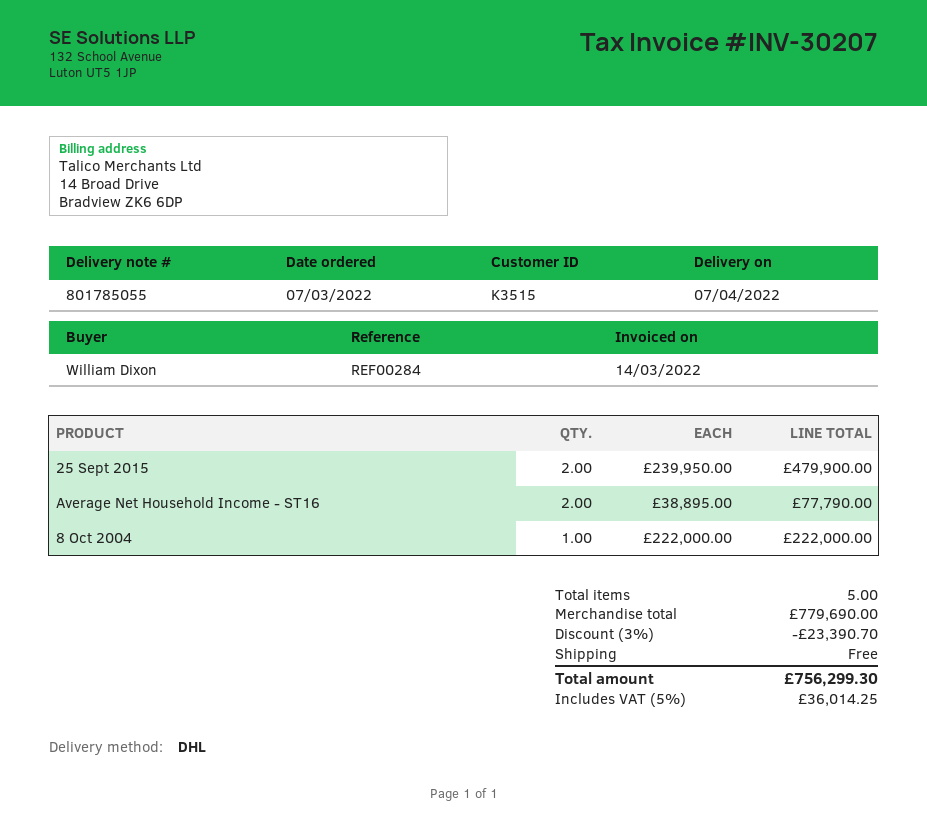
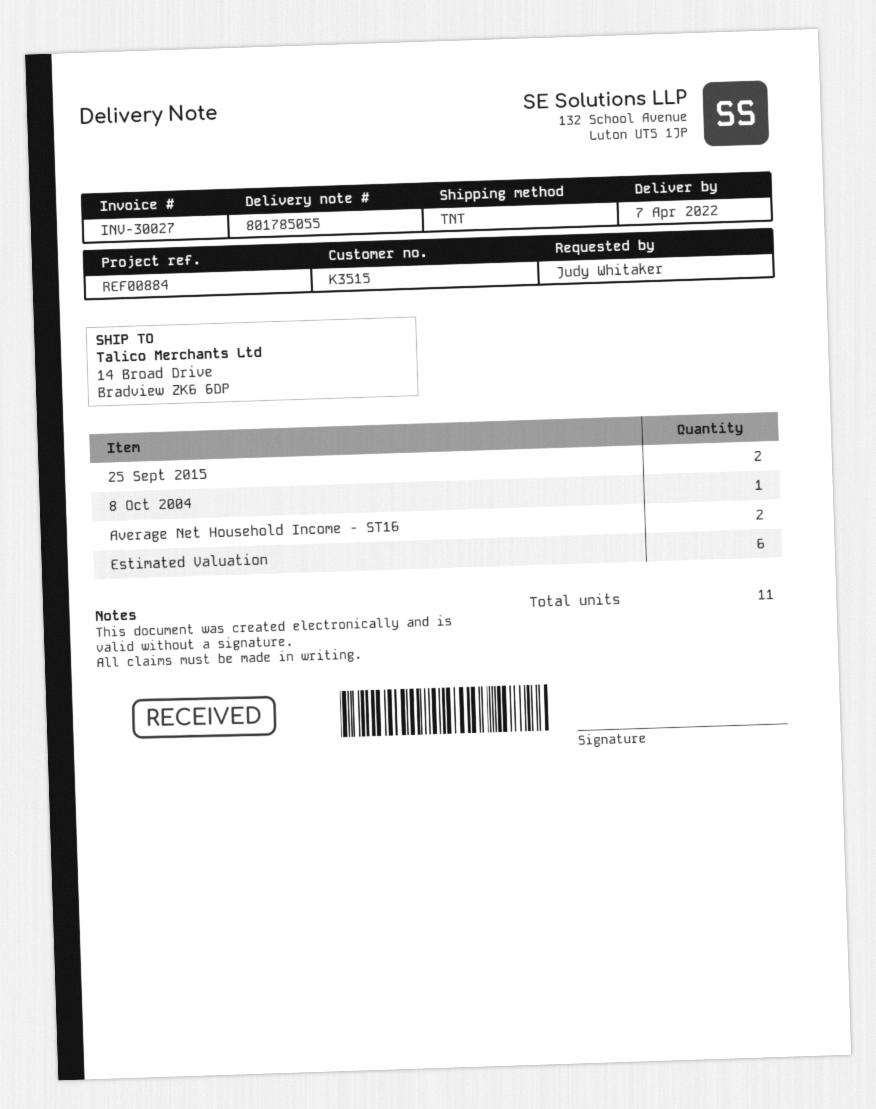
invoice number: INV-30207 -> INV-30027
reference: REF00284 -> REF00884
ordered by: William Dixon -> Judy Whitaker
shipping method: DHL -> TNT
Estimated Valuation: none -> 6
total quantity: 5 -> 11

